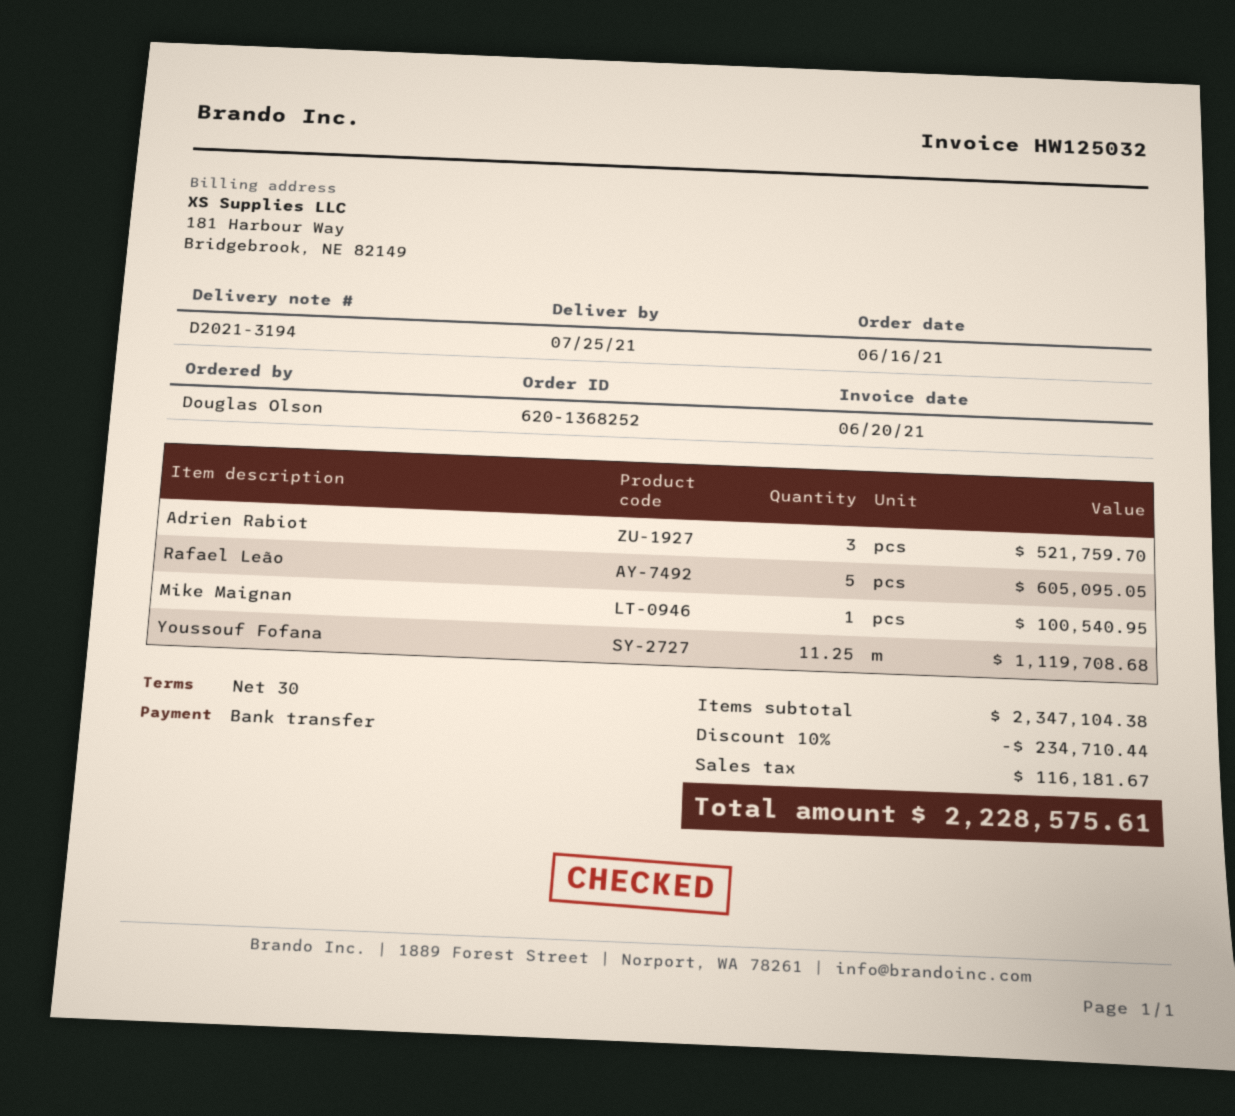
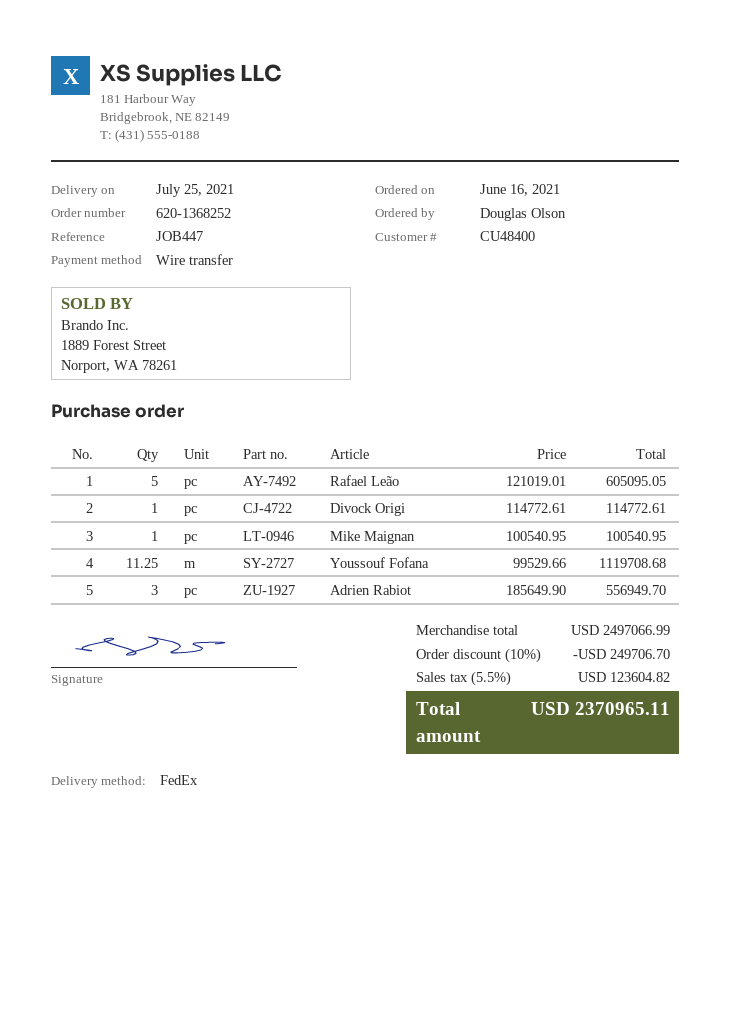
Adrien Rabiot: 3 for 521759.70 -> 3 for 556949.70
Divock Origi: none -> 1 for 114772.61
subtotal: 2347104.38 -> 2497066.99
discount: 10% = 234710.44 -> 10% = 249706.70
tax: 116181.67 -> 123604.82
total: 2228575.61 -> 2370965.11

